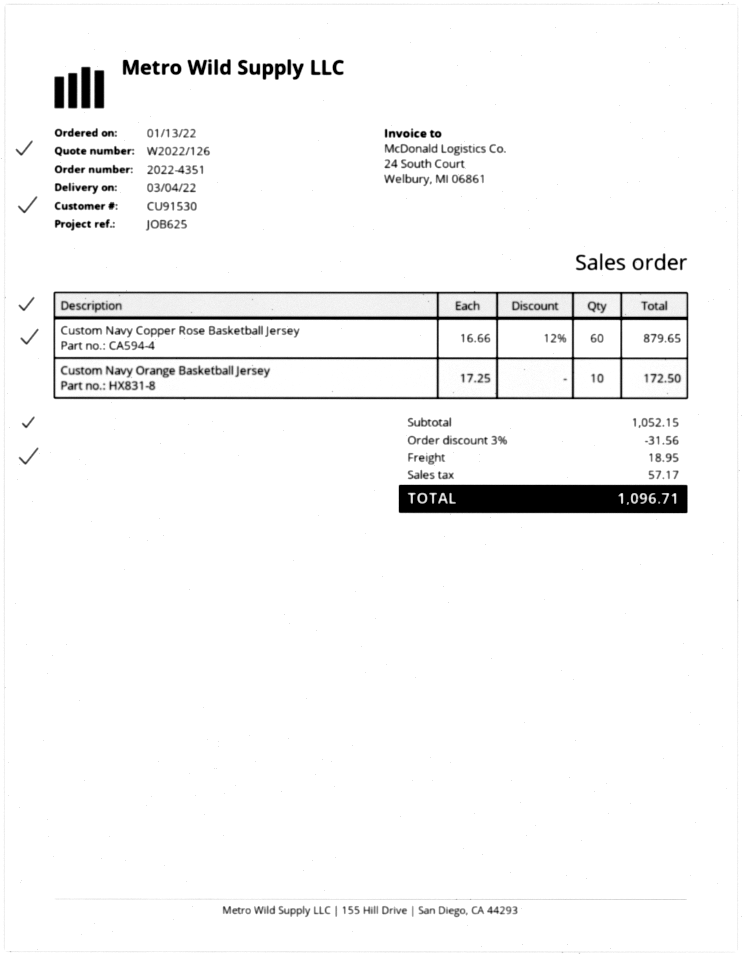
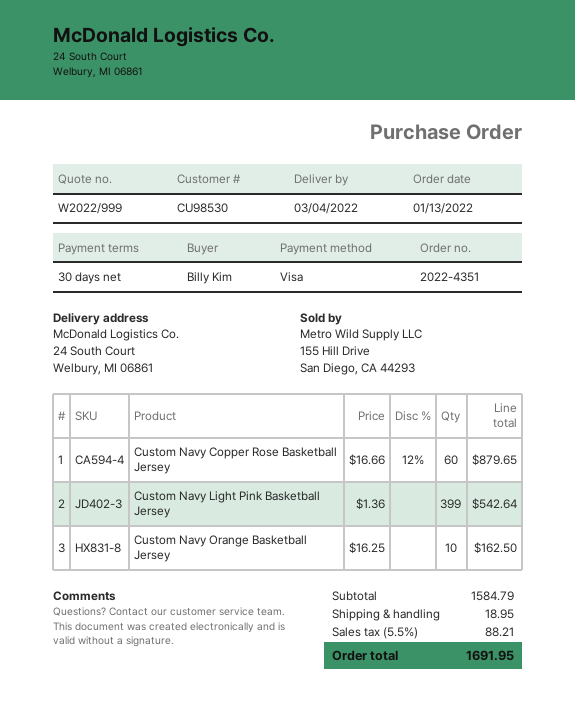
quote number: W2022/126 -> W2022/999
customer number: CU91530 -> CU98530
Custom Navy Orange Basketball Jersey: 10 x 17.25 = 172.50 -> 10 x 16.25 = 162.50
Custom Navy Light Pink Basketball Jersey: none -> 399 x 1.36 = 542.64
subtotal: 1052.15 -> 1584.79
discount: 3% = 31.56 -> none
tax: 57.17 -> 88.21
total: 1096.71 -> 1691.95

